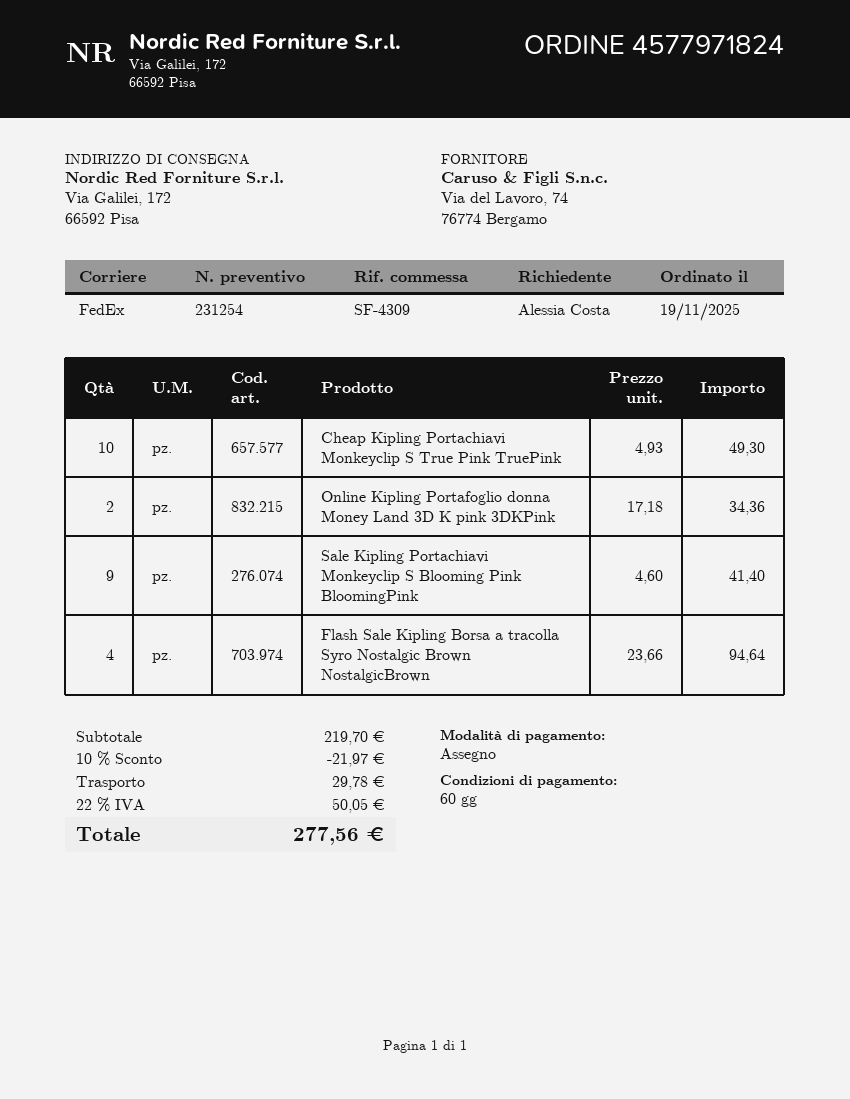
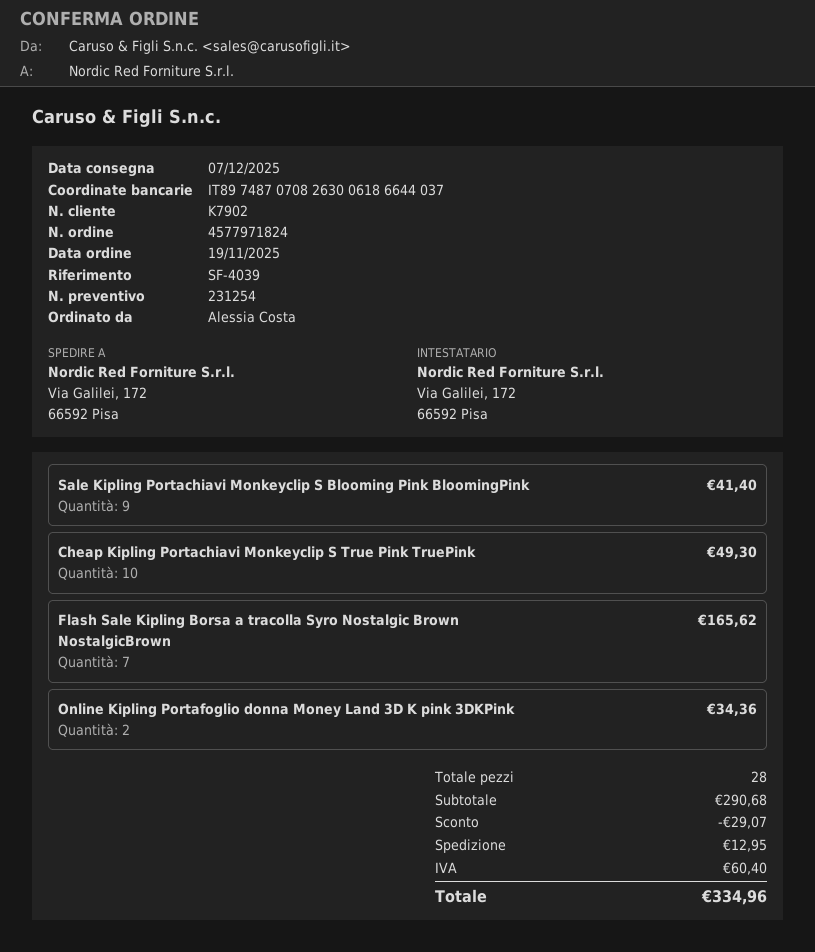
reference: SF-4309 -> SF-4039
Flash Sale Kipling Borsa a tracolla Syro Nostalgic Brown NostalgicBrown: 4 for 94.64 -> 7 for 165.62
subtotal: 219.70 -> 290.68
discount: 21.97 -> 29.07
shipping: 29.78 -> 12.95
tax: 50.05 -> 60.40
total: 277.56 -> 334.96

